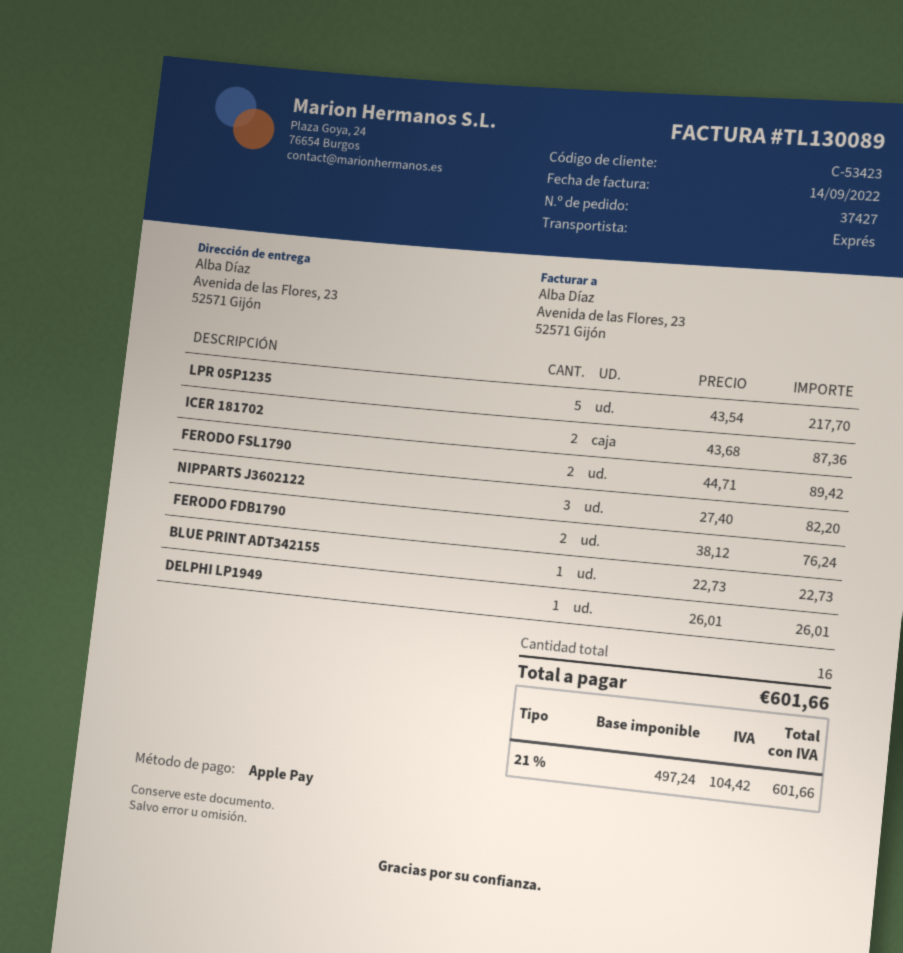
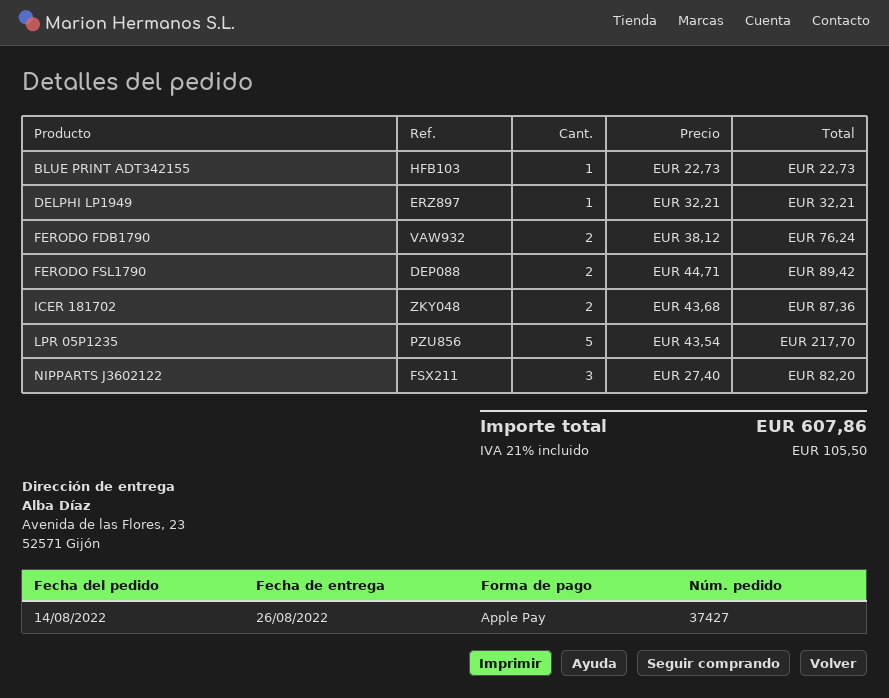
DELPHI LP1949: 1 x 26.01 = 26.01 -> 1 x 32.21 = 32.21
tax: 21% = 104.42 -> 21% = 105.50
total: 601.66 -> 607.86

